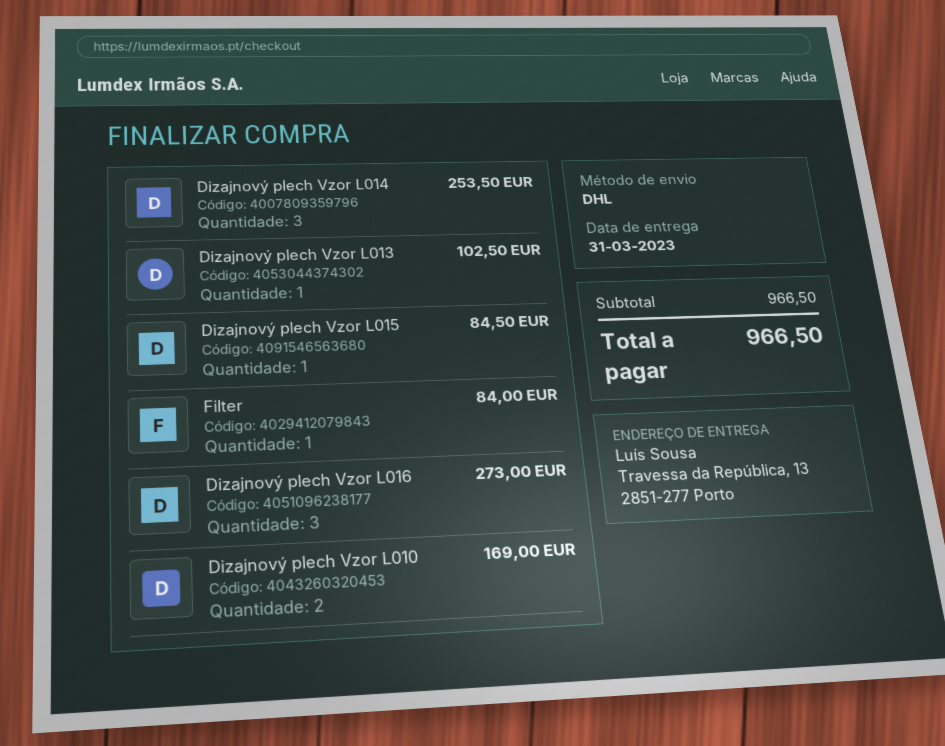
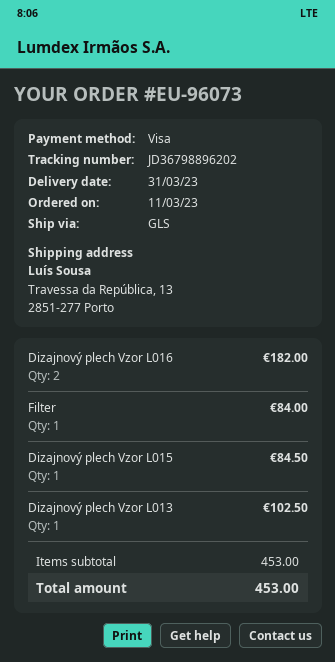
shipping method: DHL -> GLS
Dizajnový plech Vzor L014: 3 for 253.50 -> none
Dizajnový plech Vzor L016: 3 for 273.00 -> 2 for 182.00
Dizajnový plech Vzor L010: 2 for 169.00 -> none
subtotal: 966.50 -> 453.00
total: 966.50 -> 453.00

